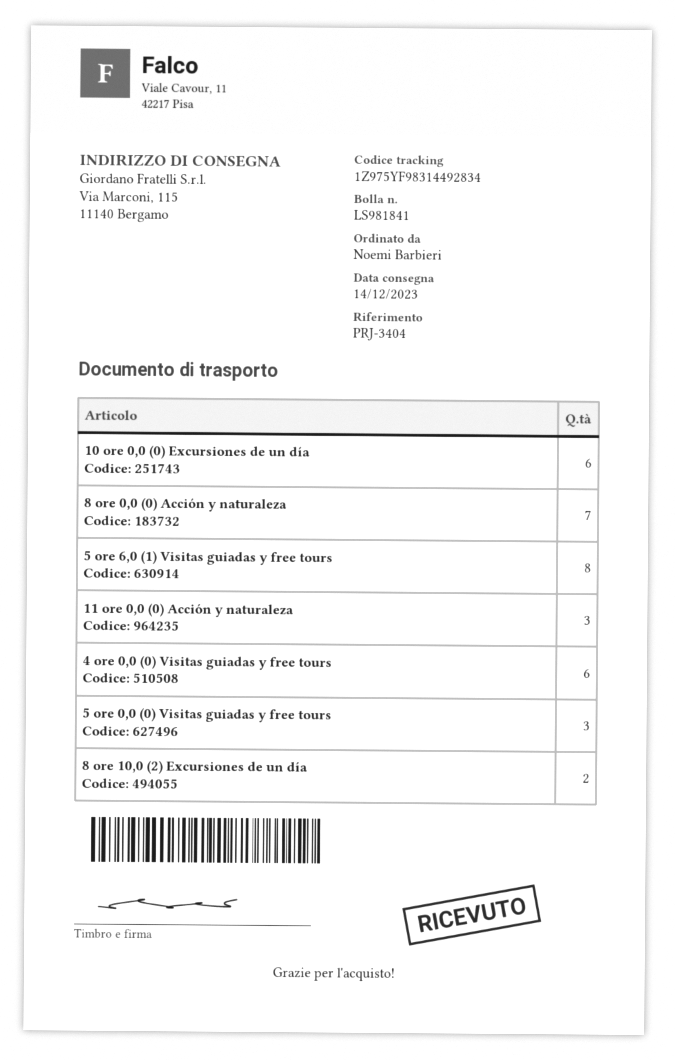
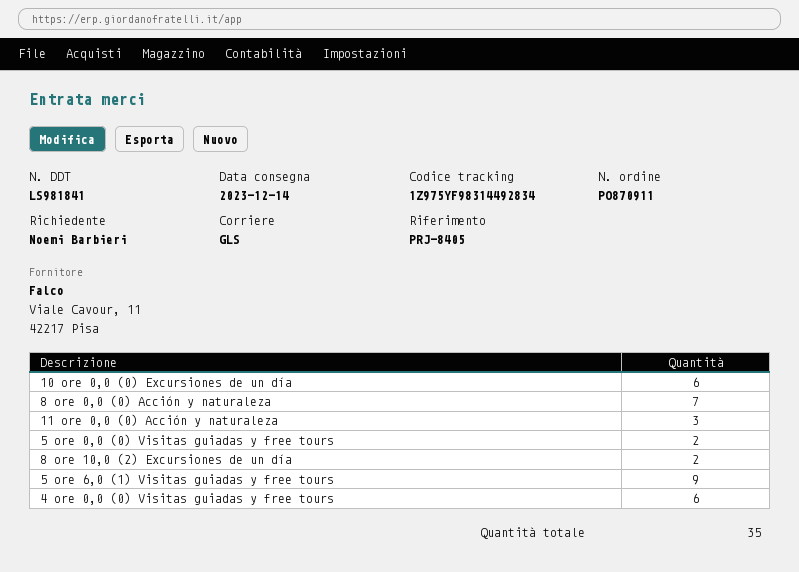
reference: PRJ-3404 -> PRJ-8405
5 ore 6,0 (1) Visitas guiadas y free tours: 8 -> 9
5 ore 0,0 (0) Visitas guiadas y free tours: 3 -> 2

